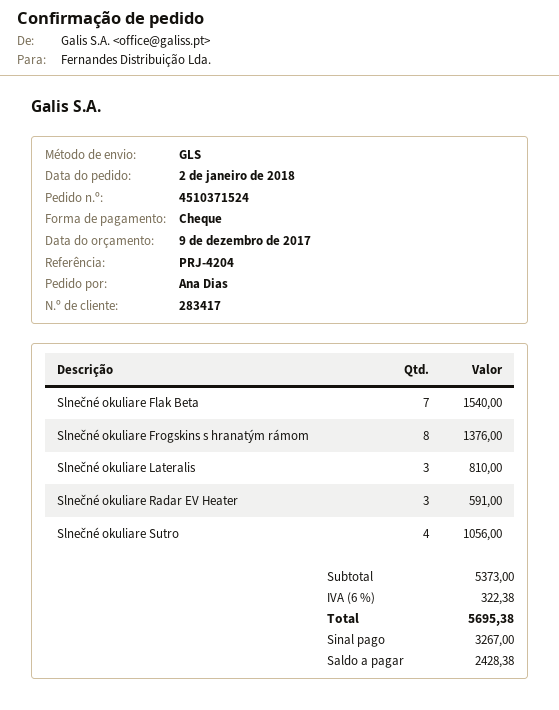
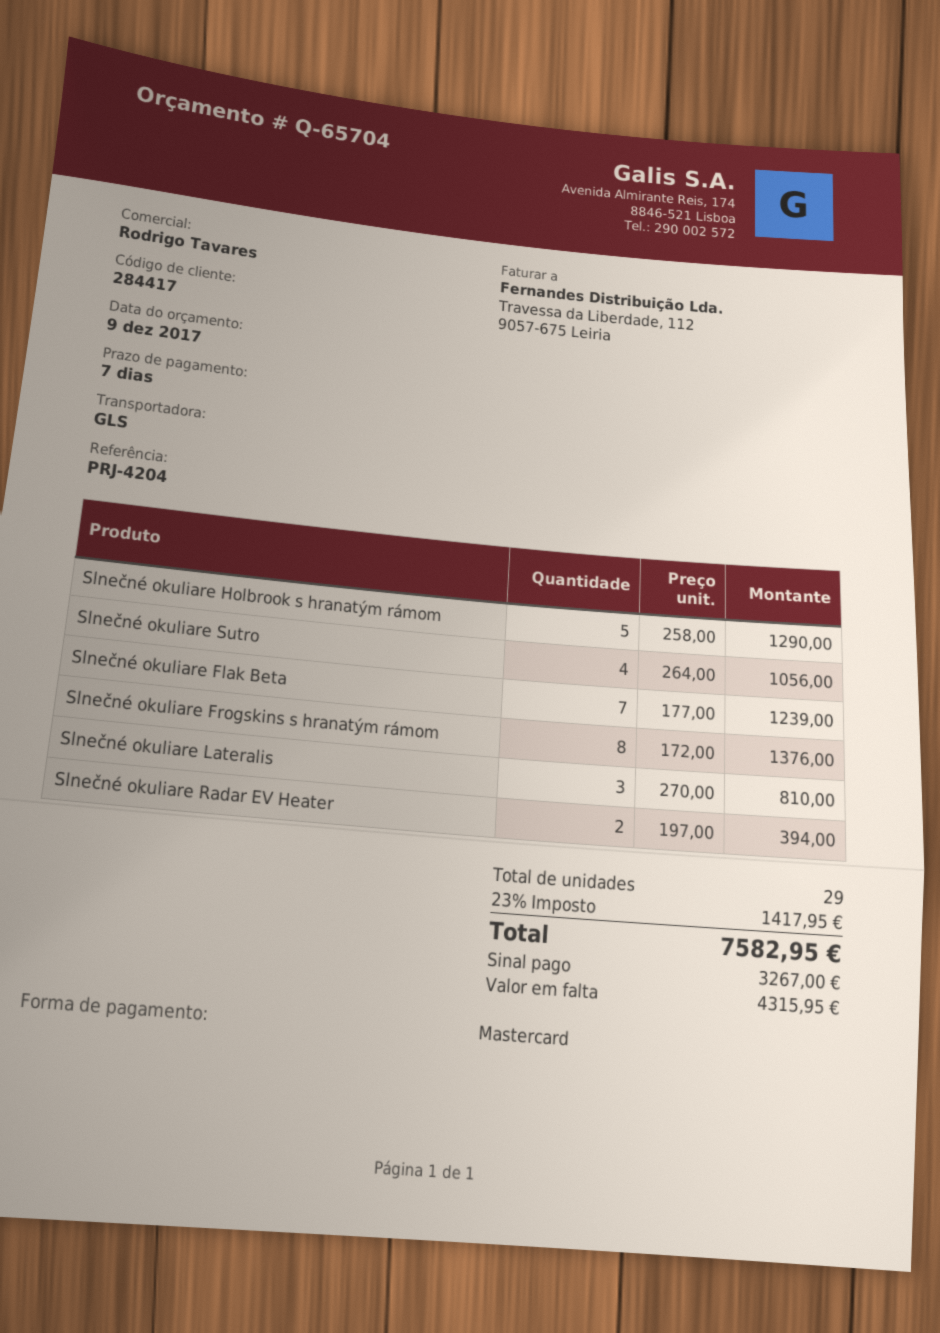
customer number: 283417 -> 284417
payment method: cheque -> Mastercard
Slnečné okuliare Flak Beta: 7 for 1540.00 -> 7 for 1239.00
Slnečné okuliare Radar EV Heater: 3 for 591.00 -> 2 for 394.00
Slnečné okuliare Holbrook s hranatým rámom: none -> 5 for 1290.00
tax: 6% = 322.38 -> 23% = 1417.95
total: 5695.38 -> 7582.95
balance: 2428.38 -> 4315.95

